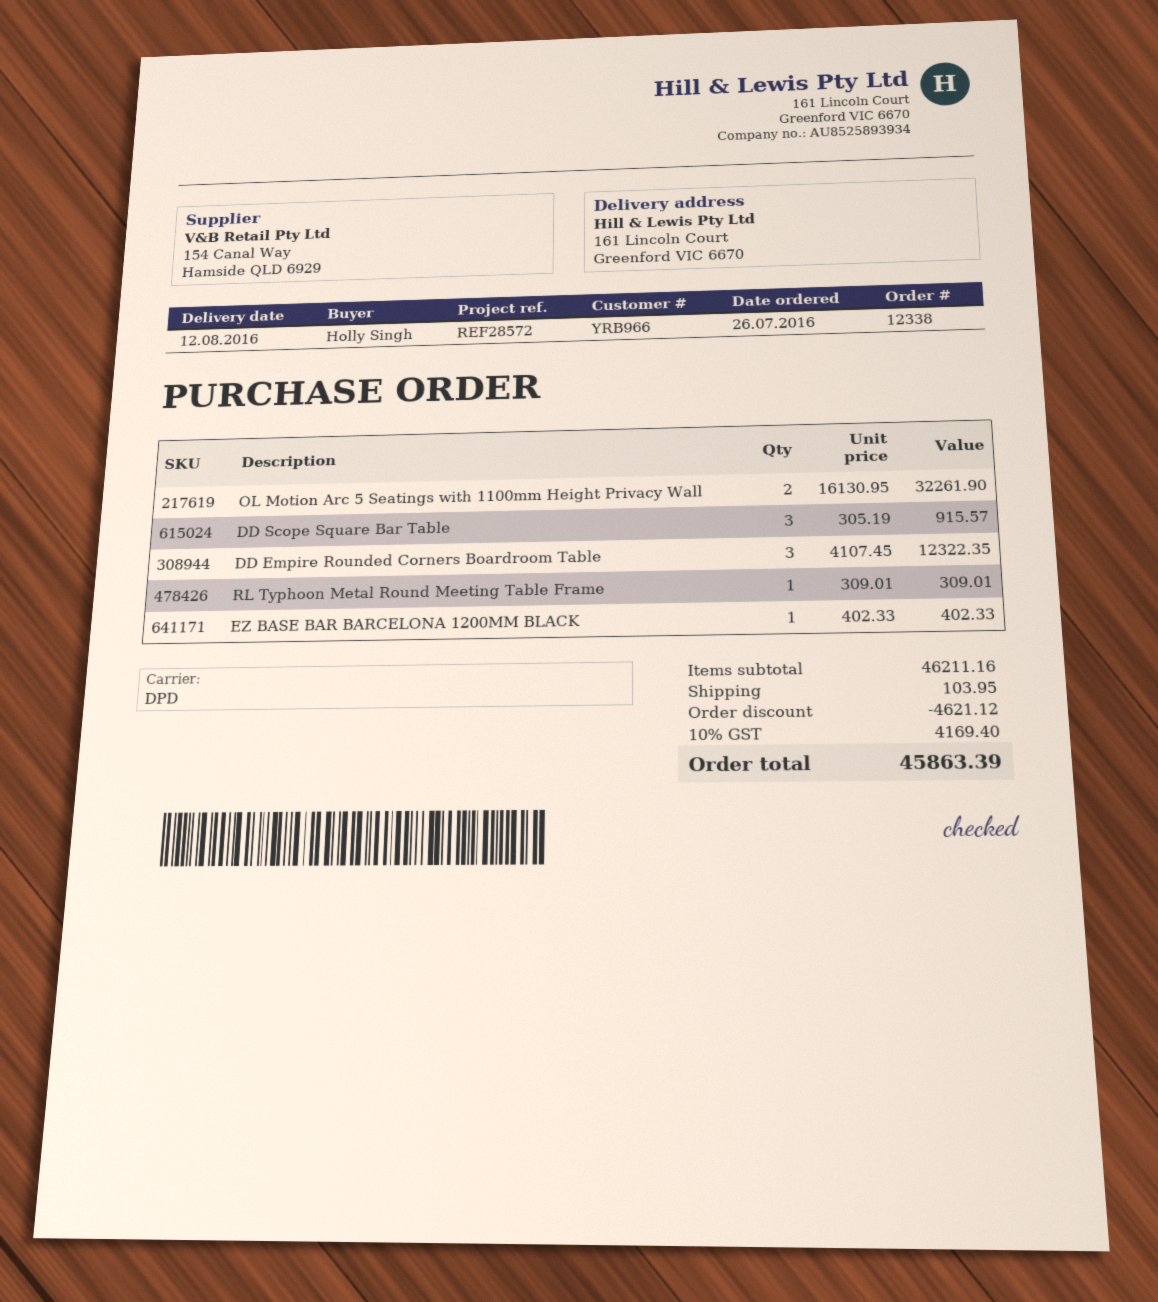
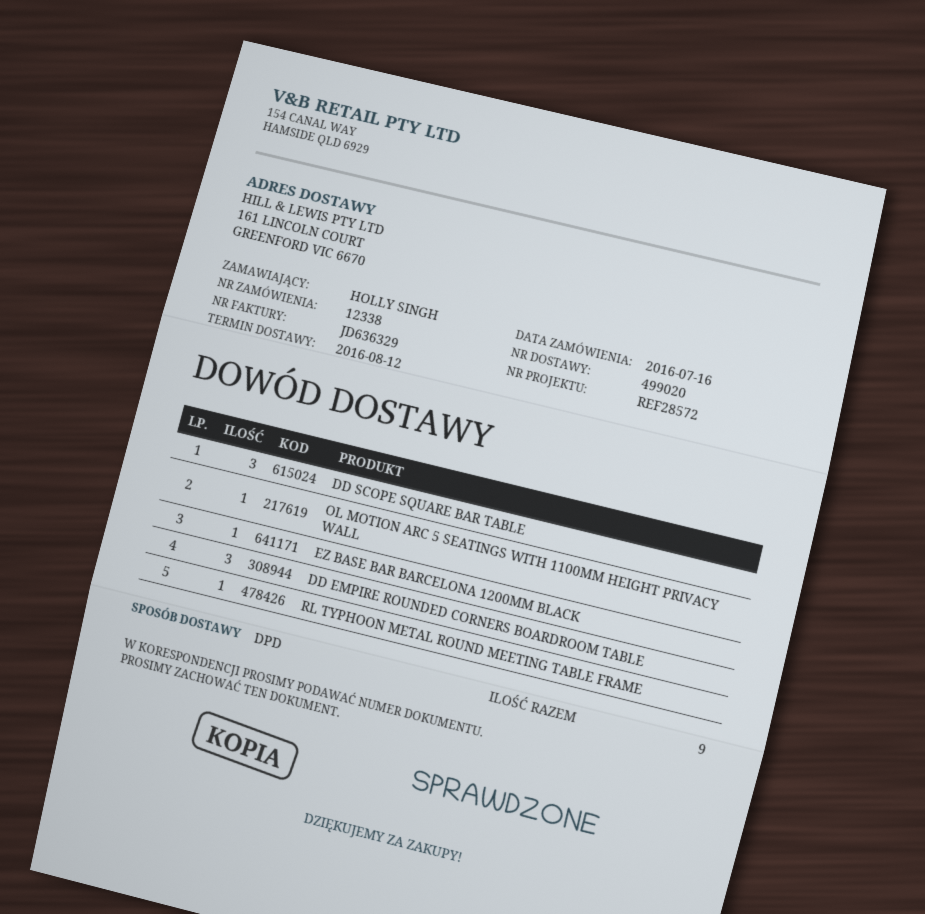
order date: 2016-07-26 -> 2016-07-16
OL Motion Arc 5 Seatings with 1100mm Height Privacy Wall: 2 -> 1

